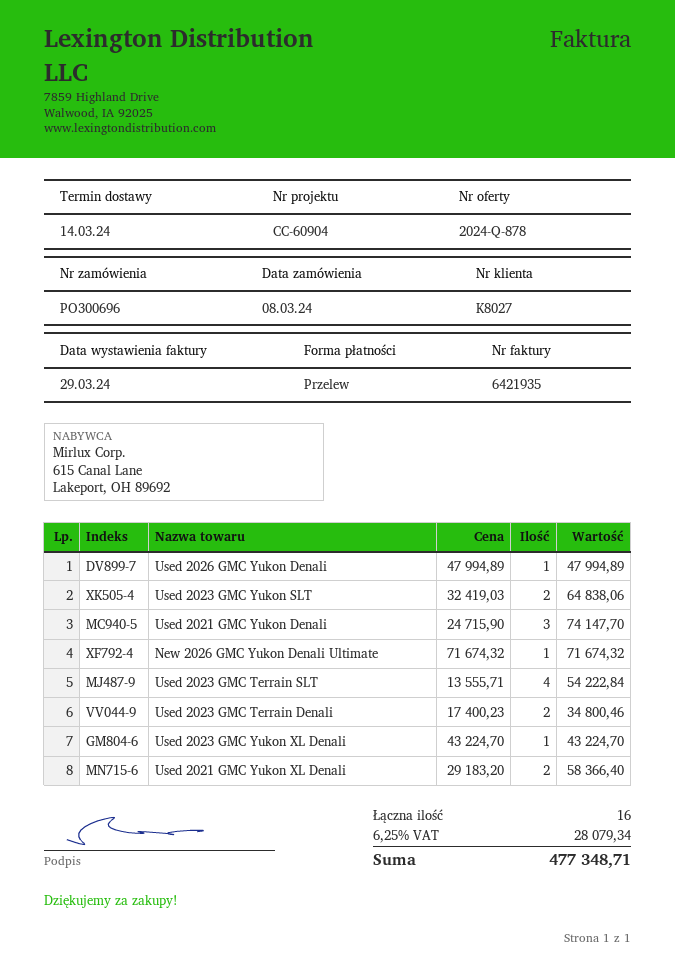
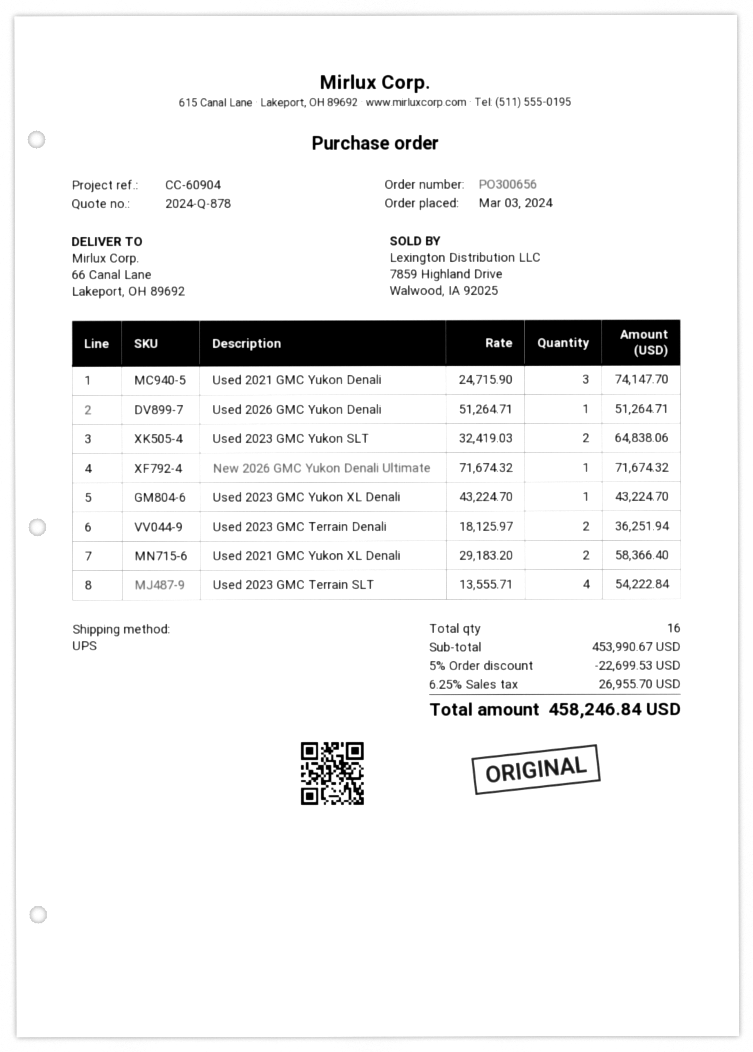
order number: PO300696 -> PO300656
order date: 2024-03-08 -> 2024-03-03
Used 2026 GMC Yukon Denali: 1 x 47994.89 = 47994.89 -> 1 x 51264.71 = 51264.71
Used 2023 GMC Terrain Denali: 2 x 17400.23 = 34800.46 -> 2 x 18125.97 = 36251.94
discount: none -> 5% = 22699.53
tax: 6.25% = 28079.34 -> 6.25% = 26955.70
total: 477348.71 -> 458246.84

